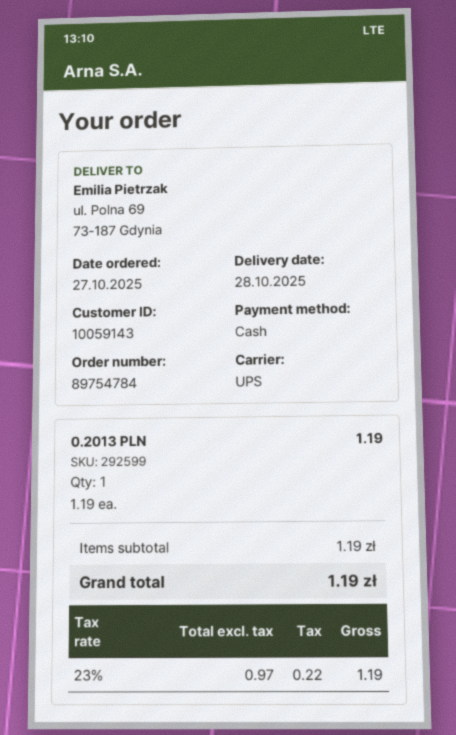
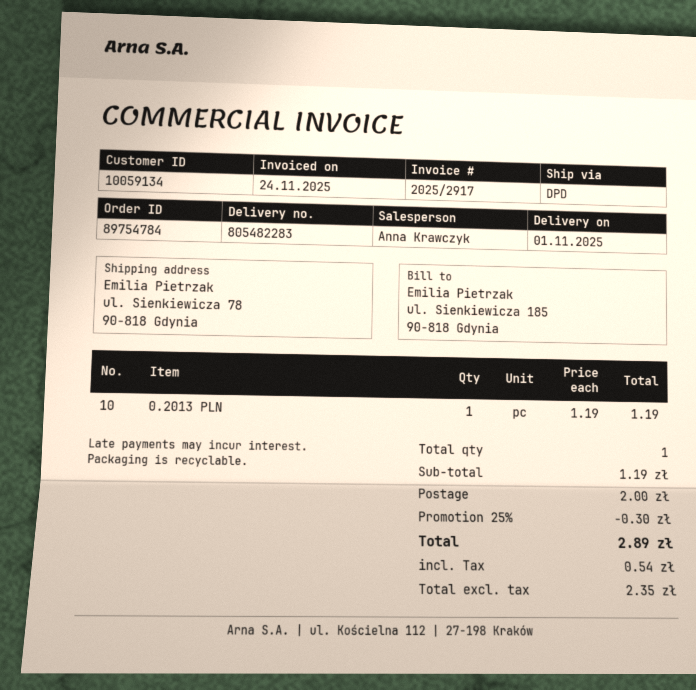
delivery date: 2025-10-28 -> 2025-11-01
customer number: 10059143 -> 10059134
shipping method: UPS -> DPD
ship to: ul. Polna 69, 73-187 Gdynia -> ul. Sienkiewicza 78, 90-818 Gdynia
discount: none -> 25% = 0.30
shipping: none -> 2.00
net: 0.97 -> 2.35
tax: 0.22 -> 0.54
total: 1.19 -> 2.89

